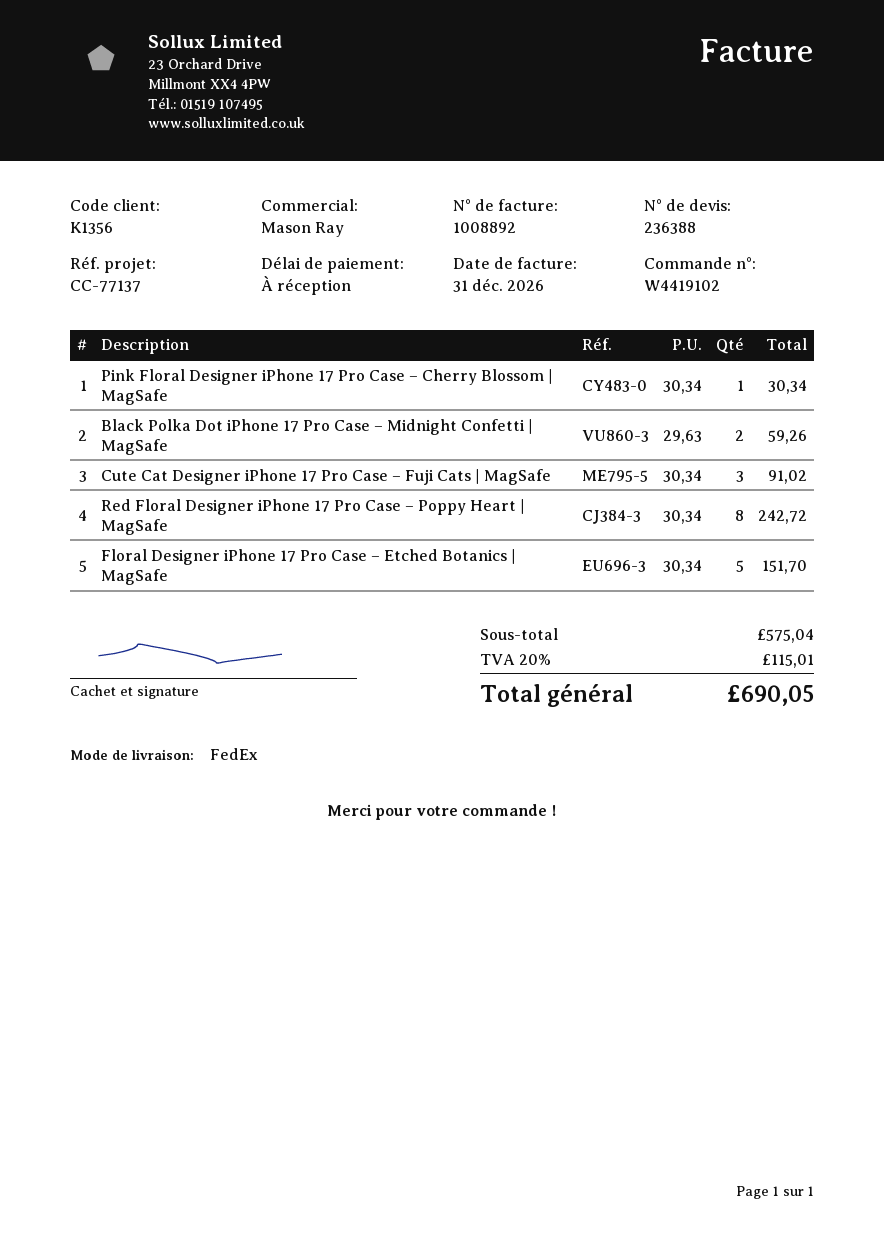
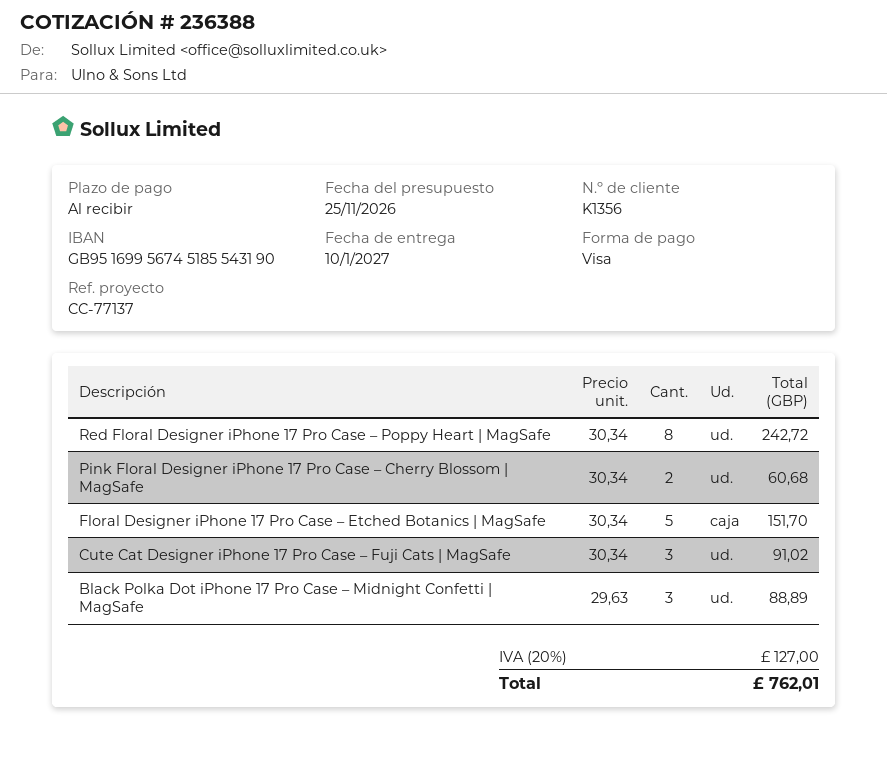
Pink Floral Designer iPhone 17 Pro Case – Cherry Blossom | MagSafe: 1 x 30.34 = 30.34 -> 2 x 30.34 = 60.68
Black Polka Dot iPhone 17 Pro Case – Midnight Confetti | MagSafe: 2 x 29.63 = 59.26 -> 3 x 29.63 = 88.89
tax: 20% = 115.01 -> 20% = 127.00
total: 690.05 -> 762.01

